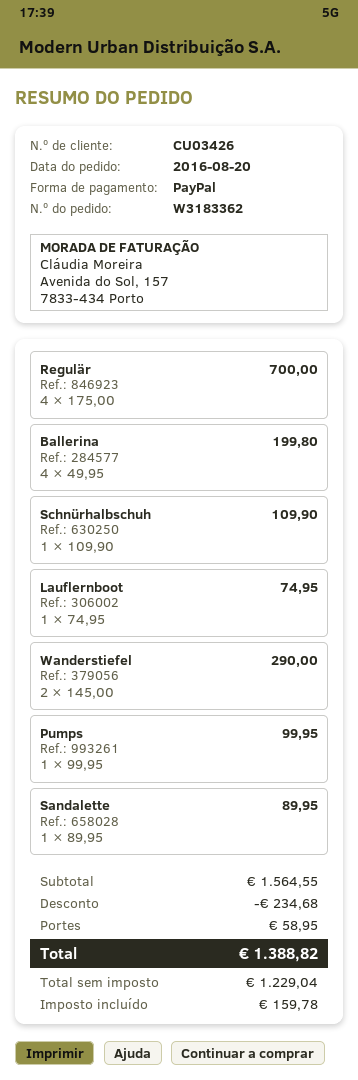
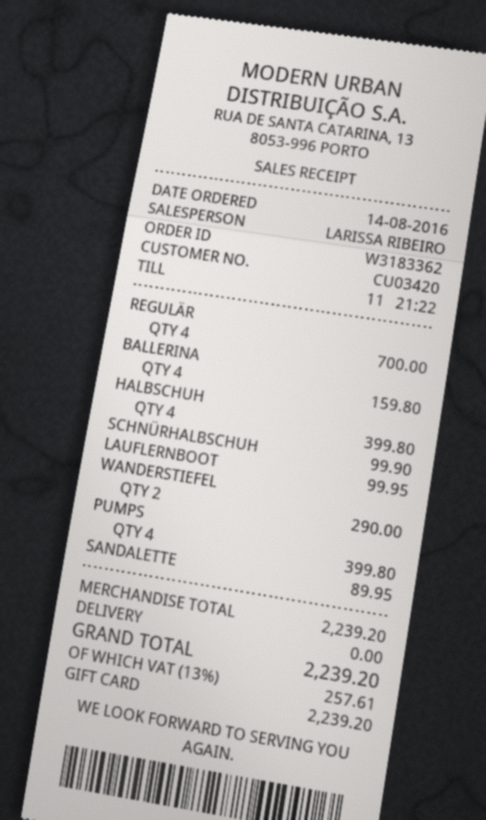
order date: 2016-08-20 -> 2016-08-14
customer number: CU03426 -> CU03420
payment method: PayPal -> gift card
Ballerina: 4 for 199.80 -> 4 for 159.80
Schnürhalbschuh: 1 for 109.90 -> 1 for 99.90
Lauflernboot: 1 for 74.95 -> 1 for 99.95
Pumps: 1 for 99.95 -> 4 for 399.80
HALBSCHUH: none -> 4 for 399.80
subtotal: 1564.55 -> 2239.20
discount: 234.68 -> none
shipping: 58.95 -> 0.00
tax: 159.78 -> 257.61
total: 1388.82 -> 2239.20

